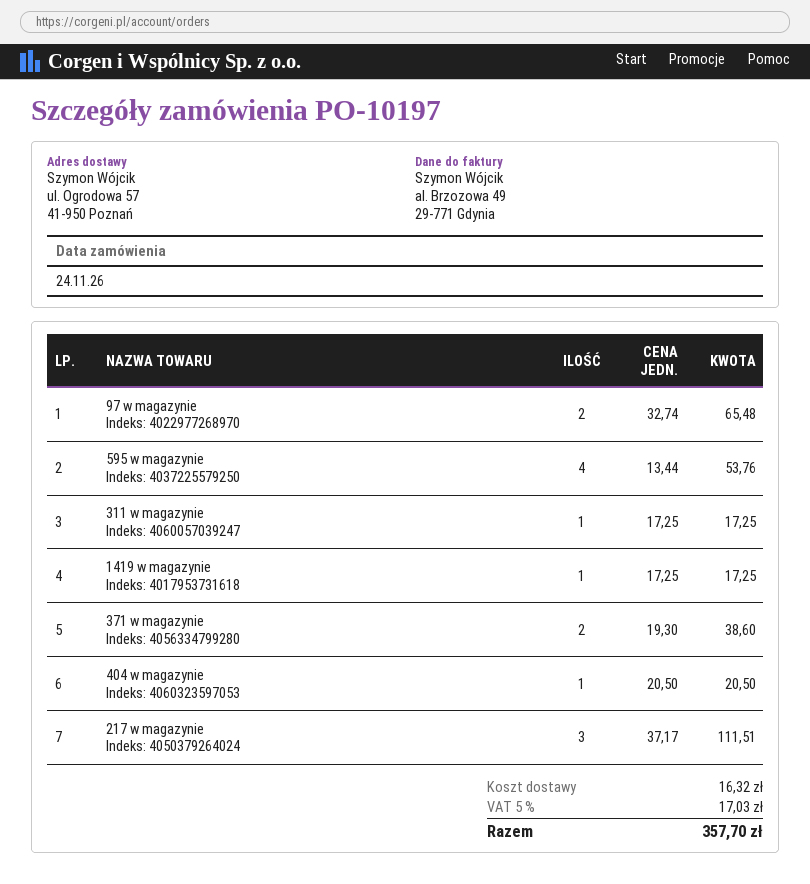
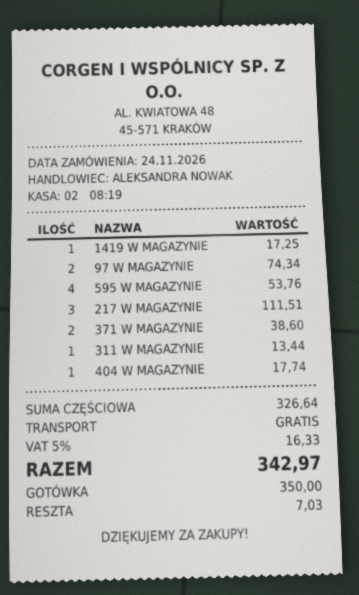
97 w magazynie: 2 for 65.48 -> 2 for 74.34
311 w magazynie: 1 for 17.25 -> 1 for 13.44
404 w magazynie: 1 for 20.50 -> 1 for 17.74
shipping: 16.32 -> 0.00
tax: 5% = 17.03 -> 5% = 16.33
total: 357.70 -> 342.97

